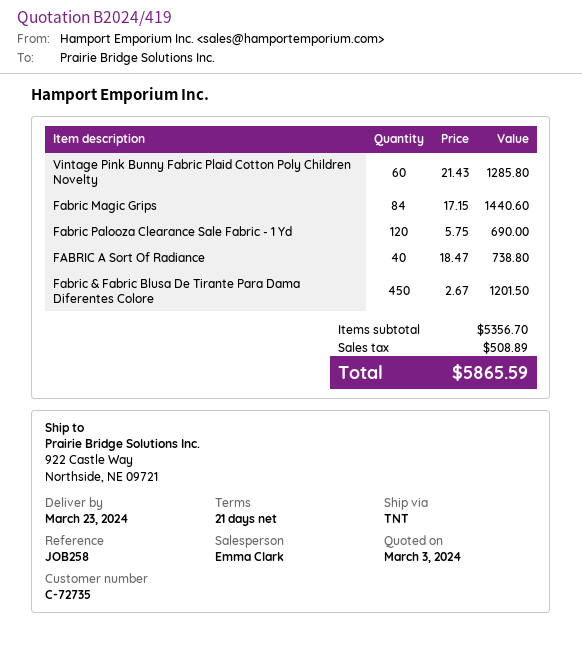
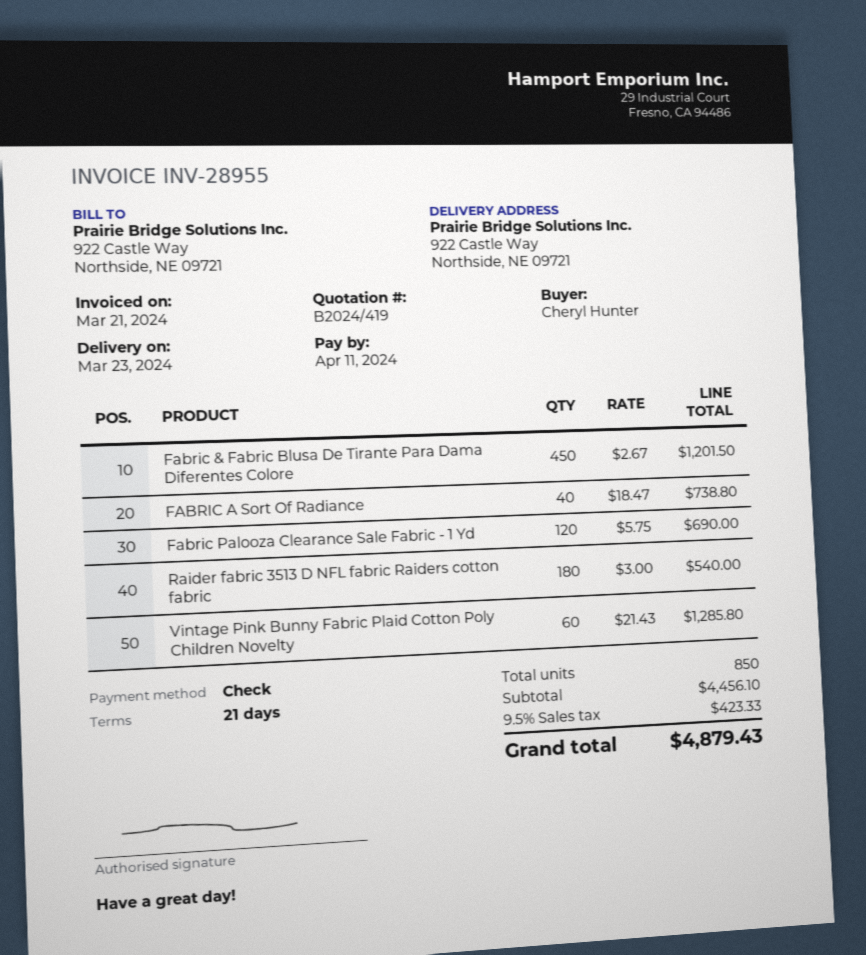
Fabric Magic Grips: 84 x 17.15 = 1440.60 -> none
Raider fabric 3513 D NFL fabric Raiders cotton fabric: none -> 180 x 3.00 = 540.00
subtotal: 5356.70 -> 4456.10
tax: 508.89 -> 423.33
total: 5865.59 -> 4879.43

